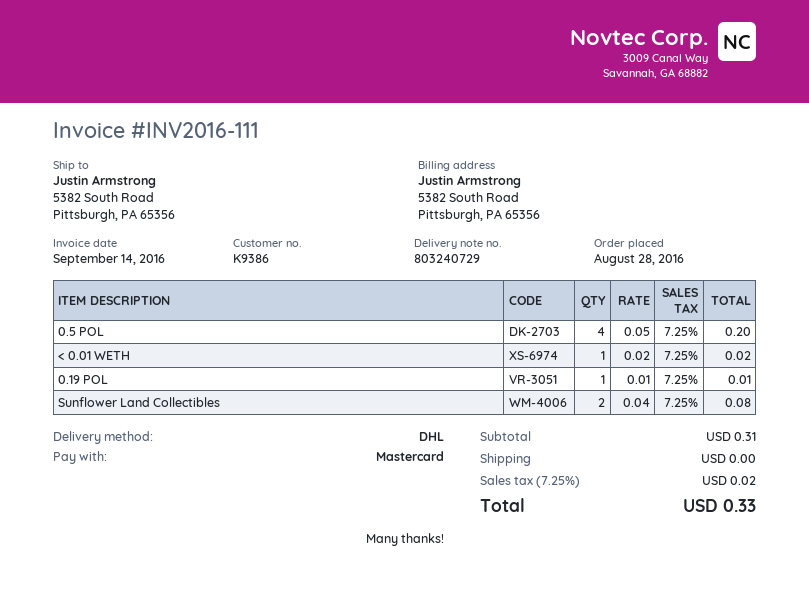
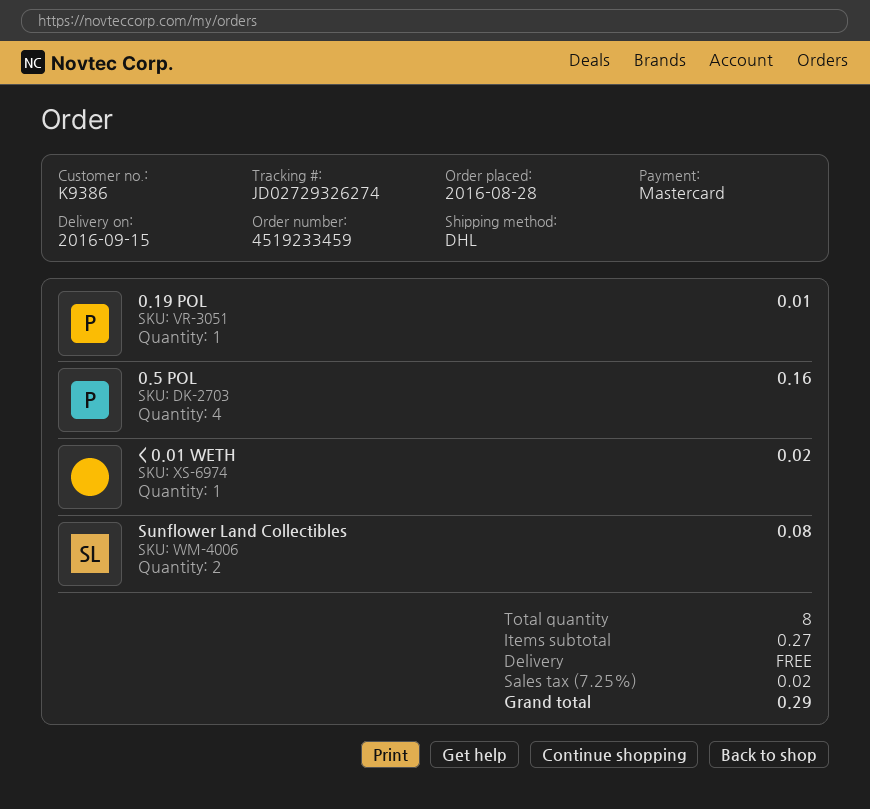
0.5 POL: 4 for 0.20 -> 4 for 0.16
subtotal: 0.31 -> 0.27
total: 0.33 -> 0.29

